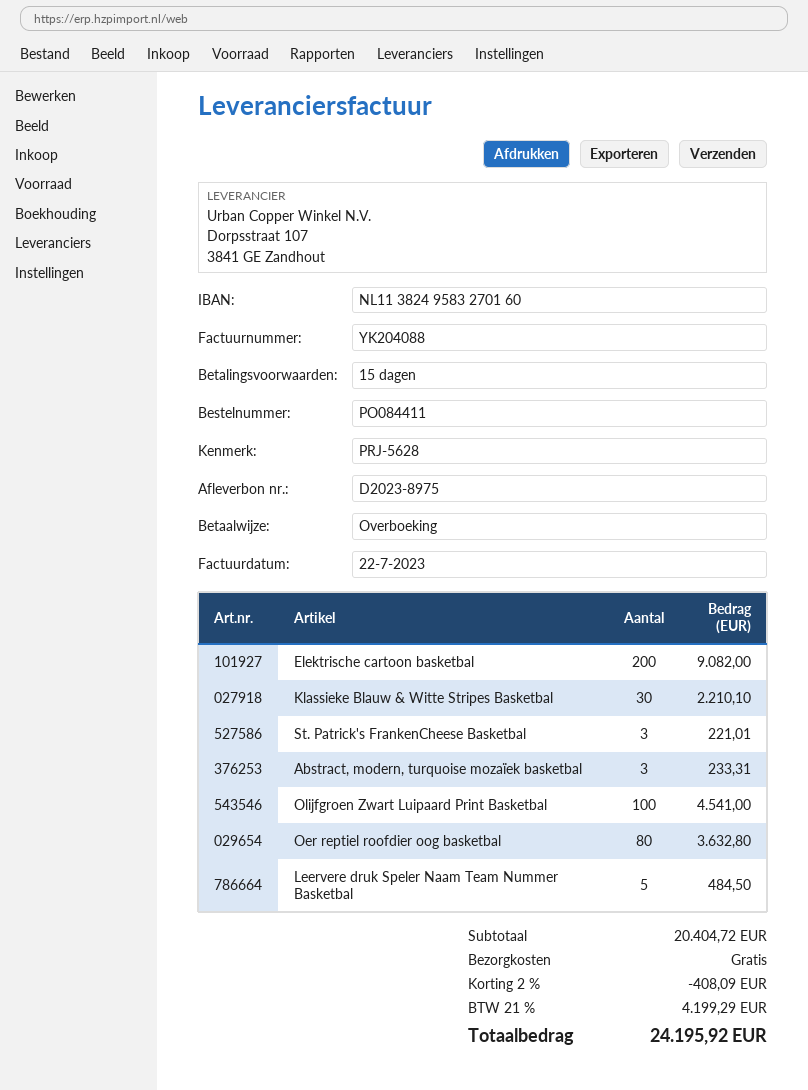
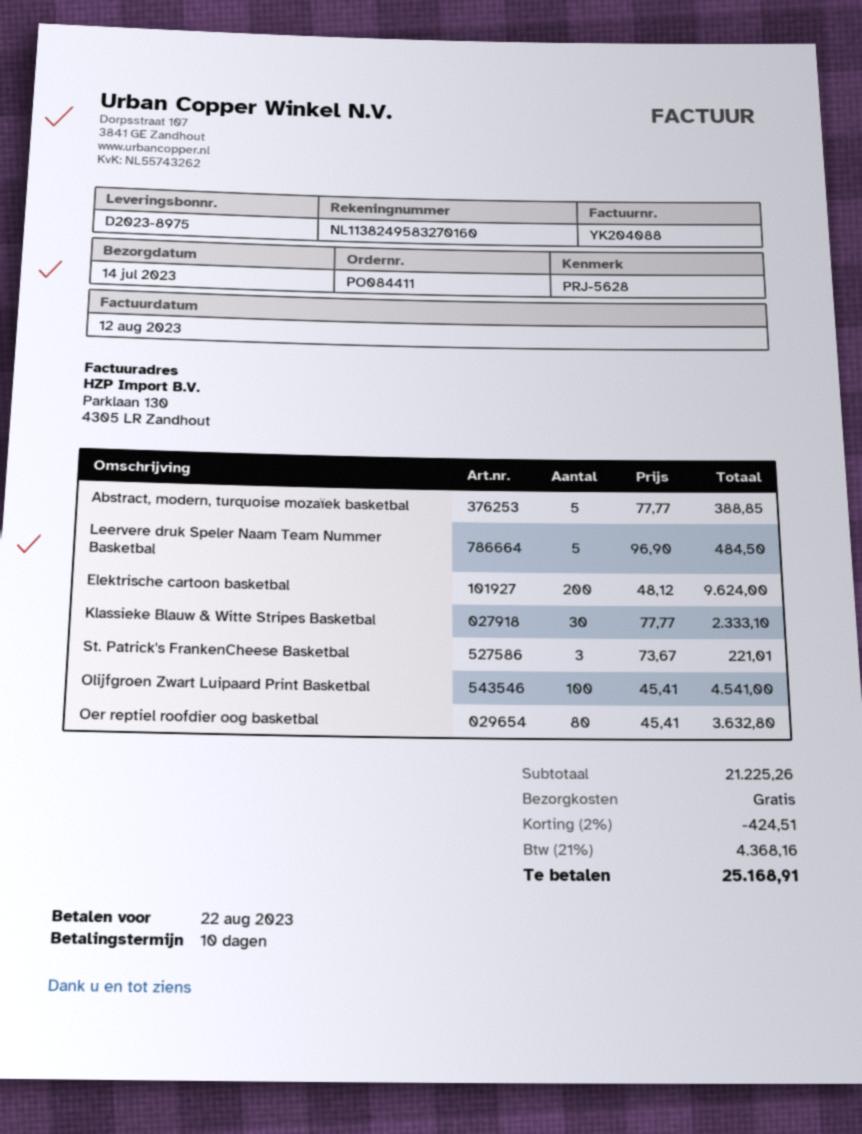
invoice date: 2023-07-22 -> 2023-08-12
payment terms: 15 days -> 10 days
Elektrische cartoon basketbal: 200 for 9082.00 -> 200 for 9624.00
Klassieke Blauw & Witte Stripes Basketbal: 30 for 2210.10 -> 30 for 2333.10
Abstract, modern, turquoise mozaïek basketbal: 3 for 233.31 -> 5 for 388.85
subtotal: 20404.72 -> 21225.26
discount: 2% = 408.09 -> 2% = 424.51
tax: 21% = 4199.29 -> 21% = 4368.16
total: 24195.92 -> 25168.91

